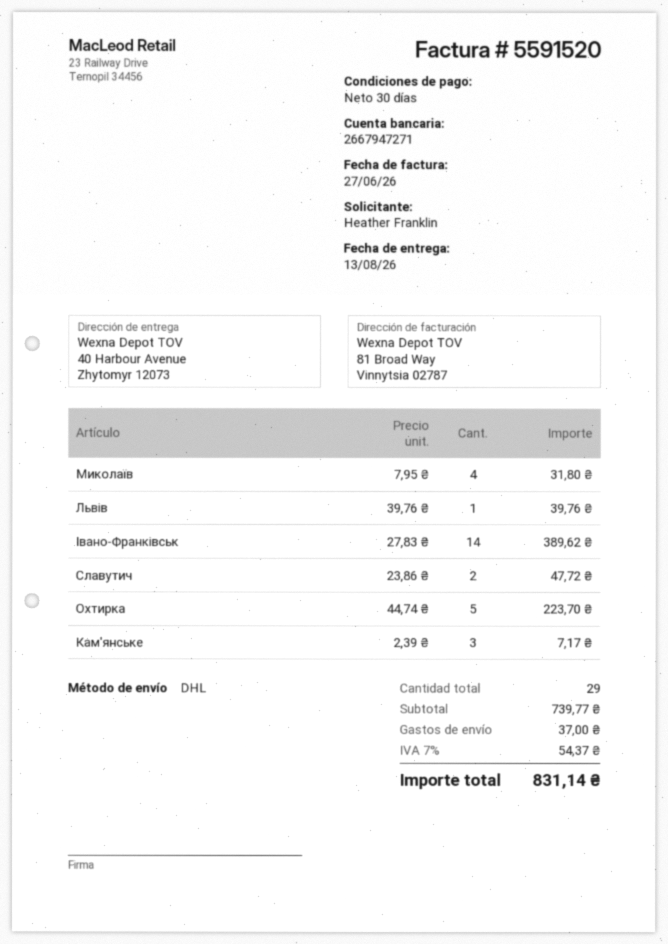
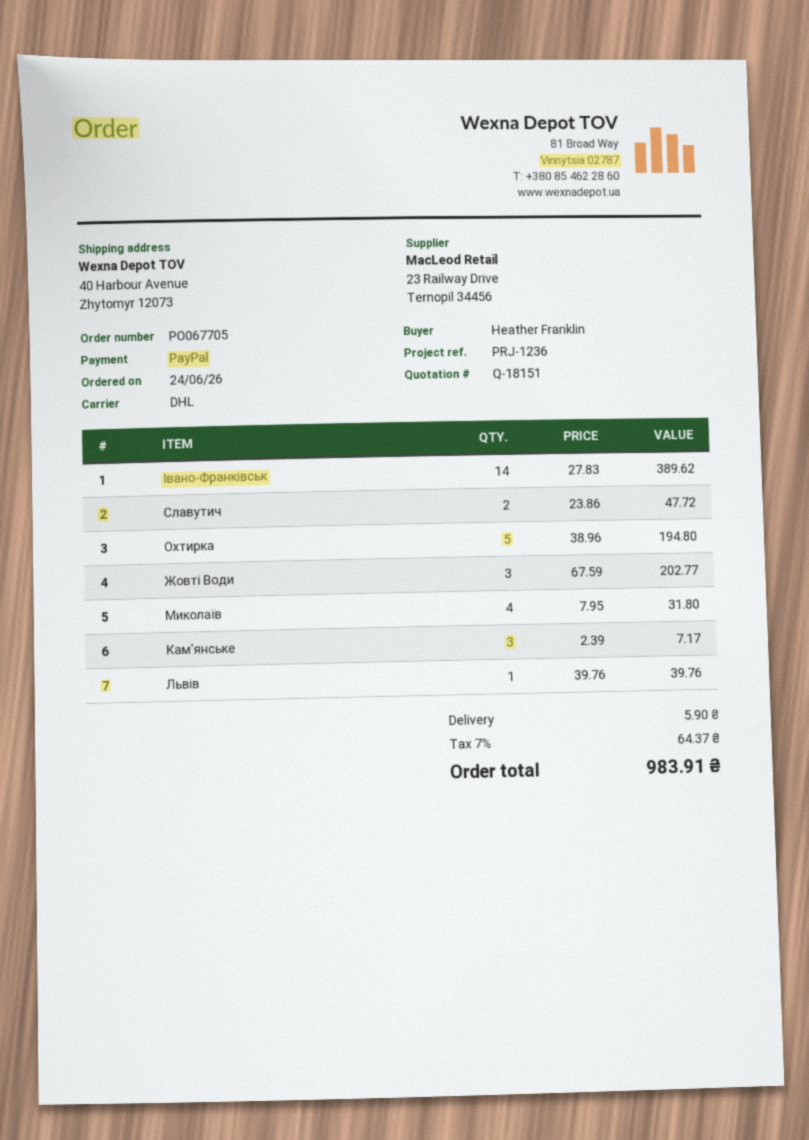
Охтирка: 5 x 44.74 = 223.70 -> 5 x 38.96 = 194.80
Жовті Води: none -> 3 x 67.59 = 202.77
shipping: 37.00 -> 5.90
tax: 7% = 54.37 -> 7% = 64.37
total: 831.14 -> 983.91

